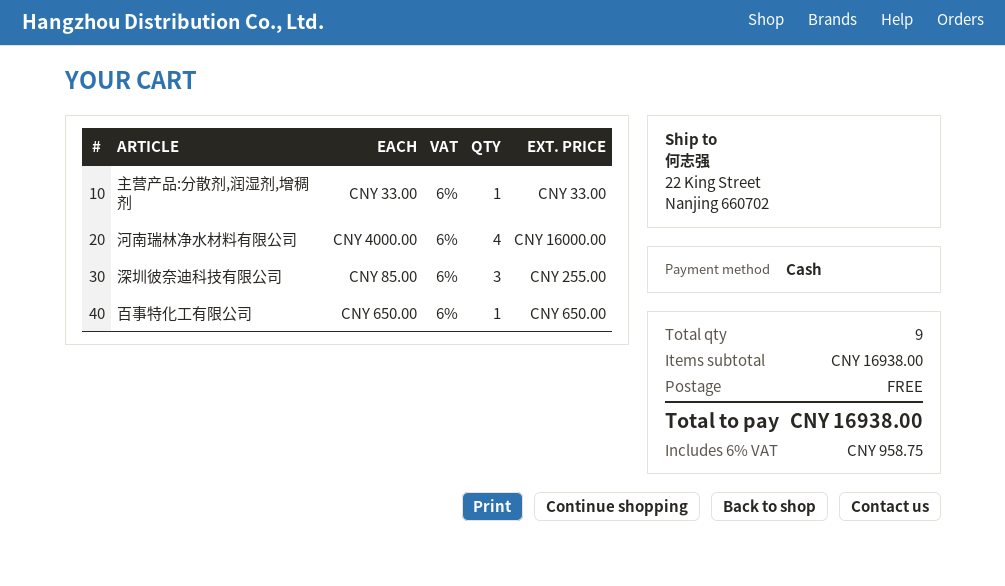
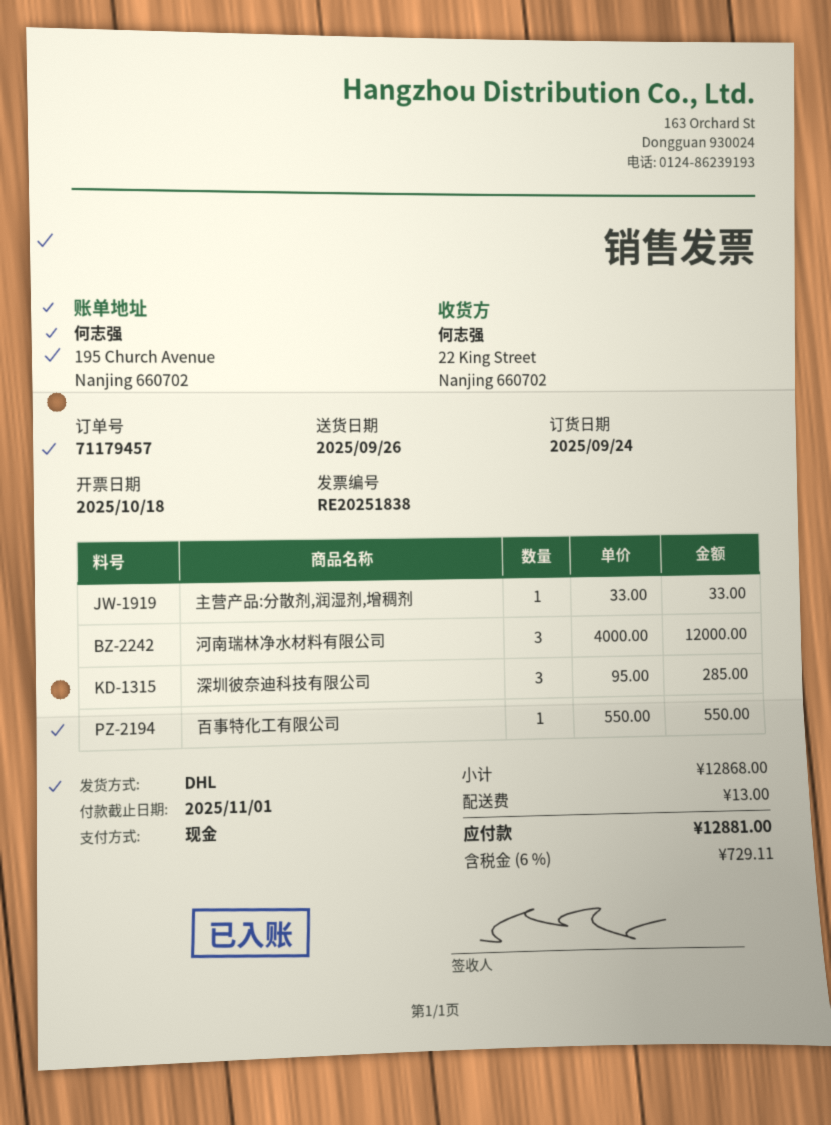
河南瑞林净水材料有限公司: 4 x 4000.00 = 16000.00 -> 3 x 4000.00 = 12000.00
深圳彼奈迪科技有限公司: 3 x 85.00 = 255.00 -> 3 x 95.00 = 285.00
百事特化工有限公司: 1 x 650.00 = 650.00 -> 1 x 550.00 = 550.00
subtotal: 16938.00 -> 12868.00
shipping: 0.00 -> 13.00
tax: 6% = 958.75 -> 6% = 729.11
total: 16938.00 -> 12881.00

